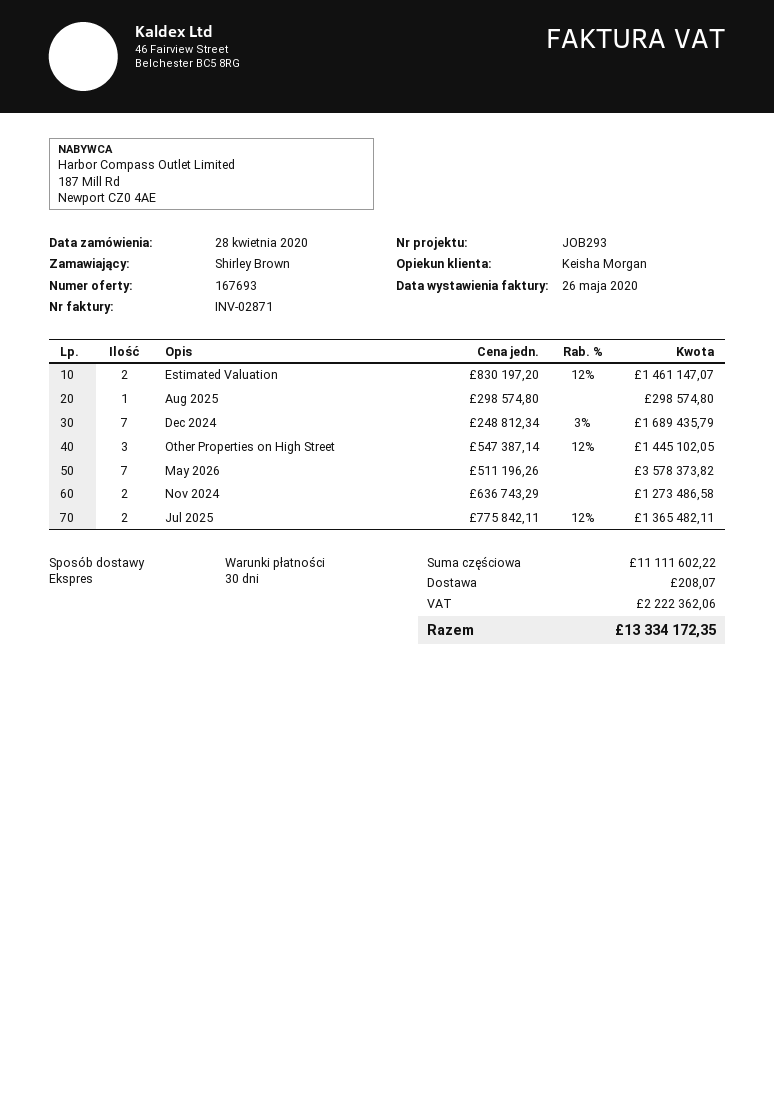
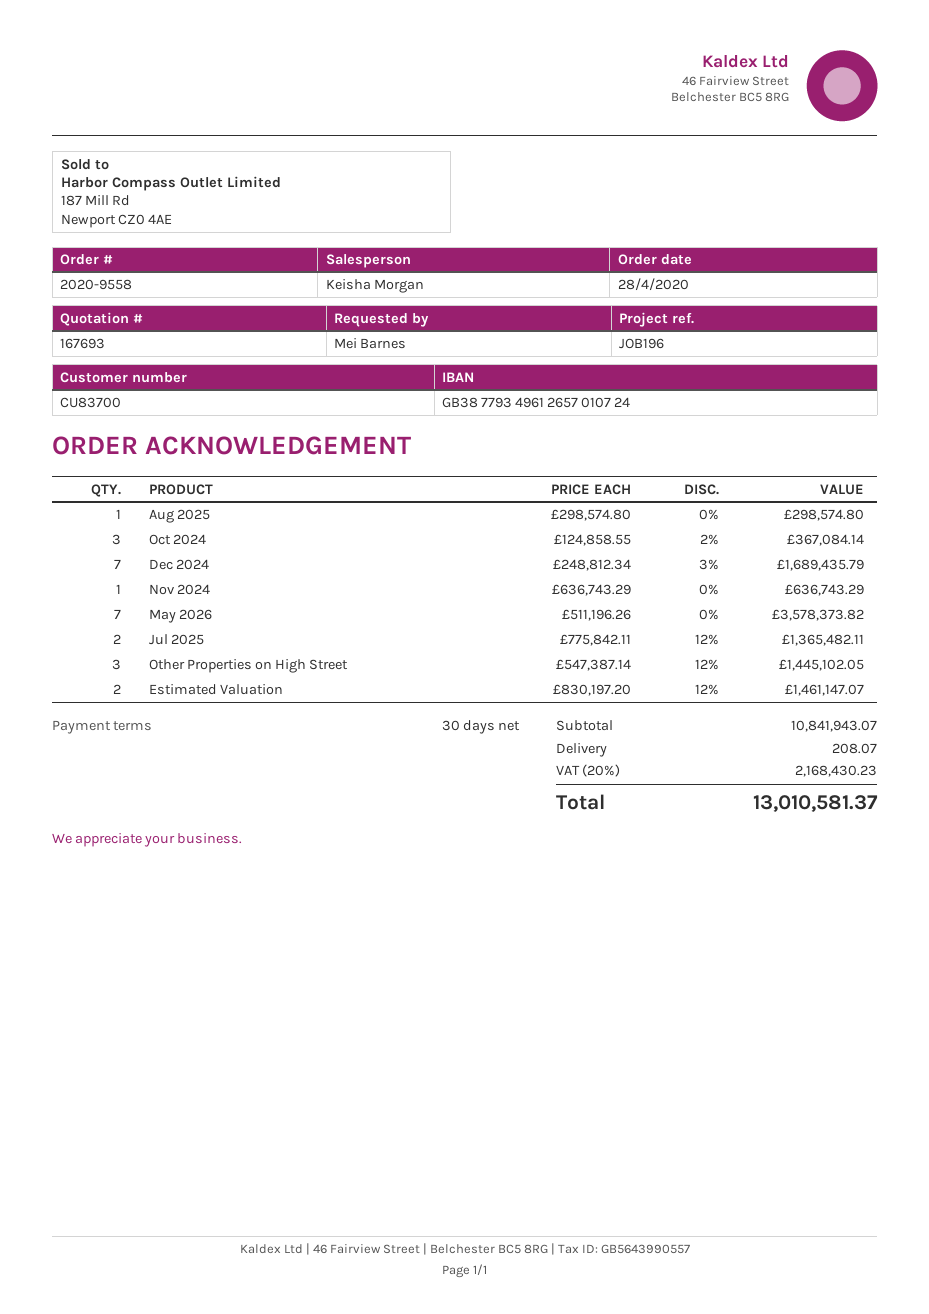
reference: JOB293 -> JOB196
ordered by: Shirley Brown -> Mei Barnes
Nov 2024: 2 x 636743.29 = 1273486.58 -> 1 x 636743.29 = 636743.29
Oct 2024: none -> 3 x 124858.55 - 2% = 367084.14
subtotal: 11111602.22 -> 10841943.07
tax: 2222362.06 -> 2168430.23
total: 13334172.35 -> 13010581.37

